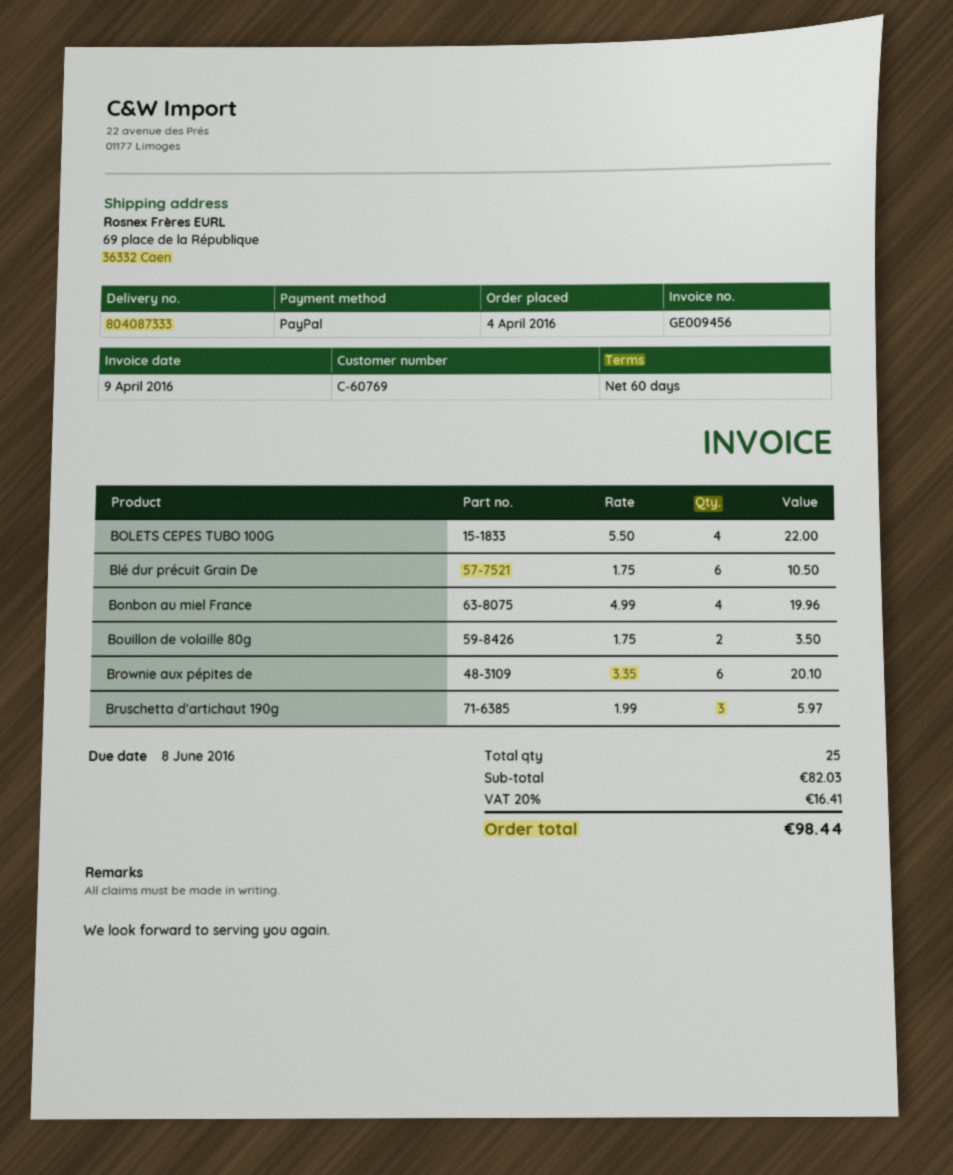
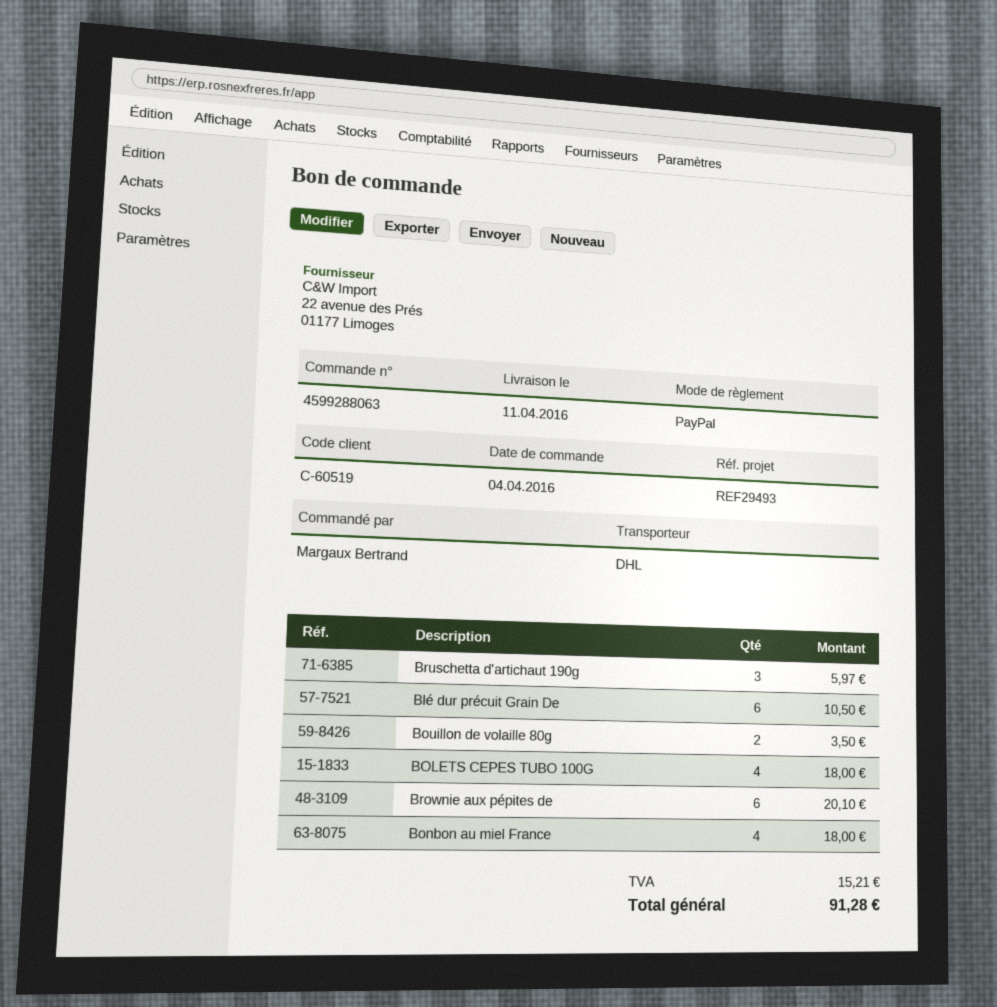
customer number: C-60769 -> C-60519
BOLETS CEPES TUBO 100G: 4 for 22.00 -> 4 for 18.00
Bonbon au miel France: 4 for 19.96 -> 4 for 18.00
tax: 16.41 -> 15.21
total: 98.44 -> 91.28

